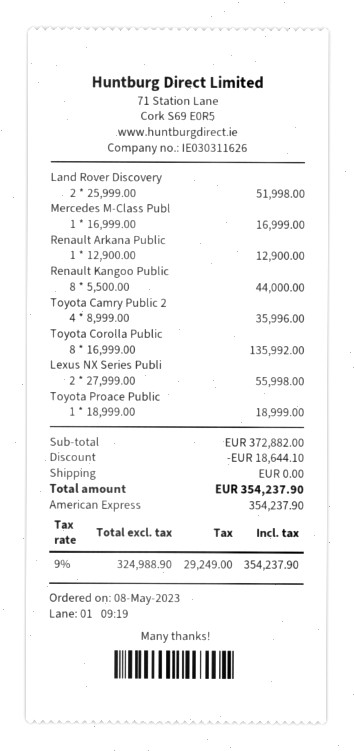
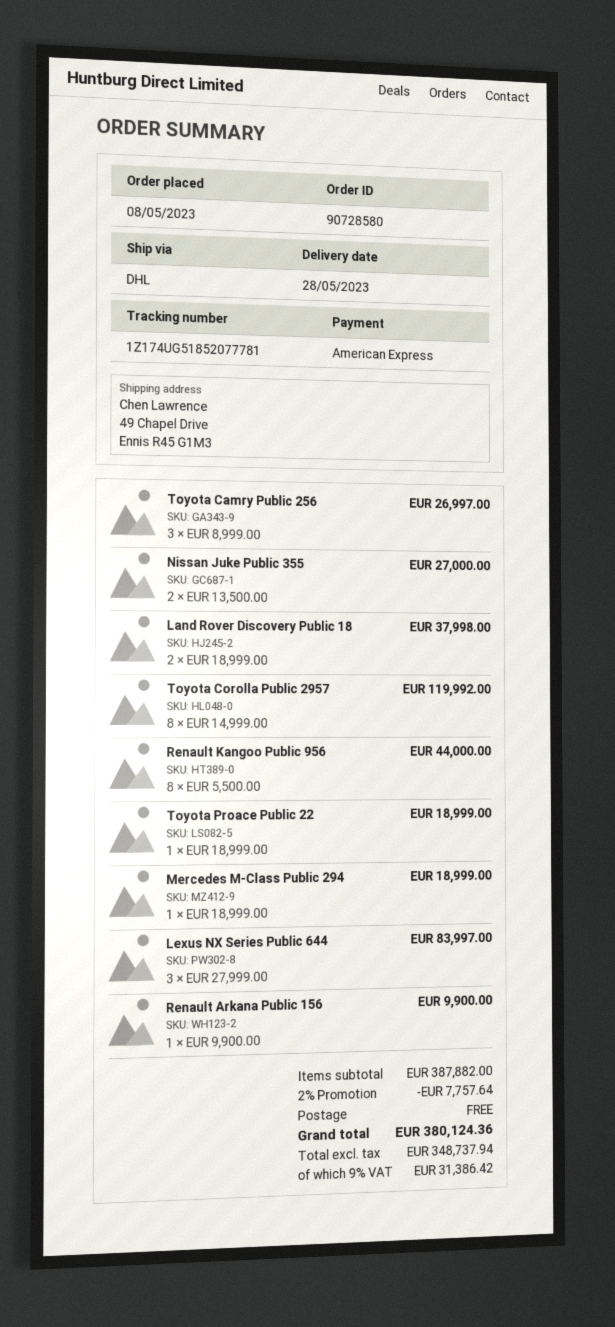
Land Rover Discovery: 2 x 25999.00 = 51998.00 -> 2 x 18999.00 = 37998.00
Mercedes M-Class Publ: 1 x 16999.00 = 16999.00 -> 1 x 18999.00 = 18999.00
Renault Arkana Public: 1 x 12900.00 = 12900.00 -> 1 x 9900.00 = 9900.00
Toyota Camry Public 2: 4 x 8999.00 = 35996.00 -> 3 x 8999.00 = 26997.00
Toyota Corolla Public: 8 x 16999.00 = 135992.00 -> 8 x 14999.00 = 119992.00
Lexus NX Series Publi: 2 x 27999.00 = 55998.00 -> 3 x 27999.00 = 83997.00
Nissan Juke Public 355: none -> 2 x 13500.00 = 27000.00
subtotal: 372882.00 -> 387882.00
discount: 18644.10 -> 7757.64
net: 324988.90 -> 348737.94
tax: 9% = 29249.00 -> 9% = 31386.42
total: 354237.90 -> 380124.36

